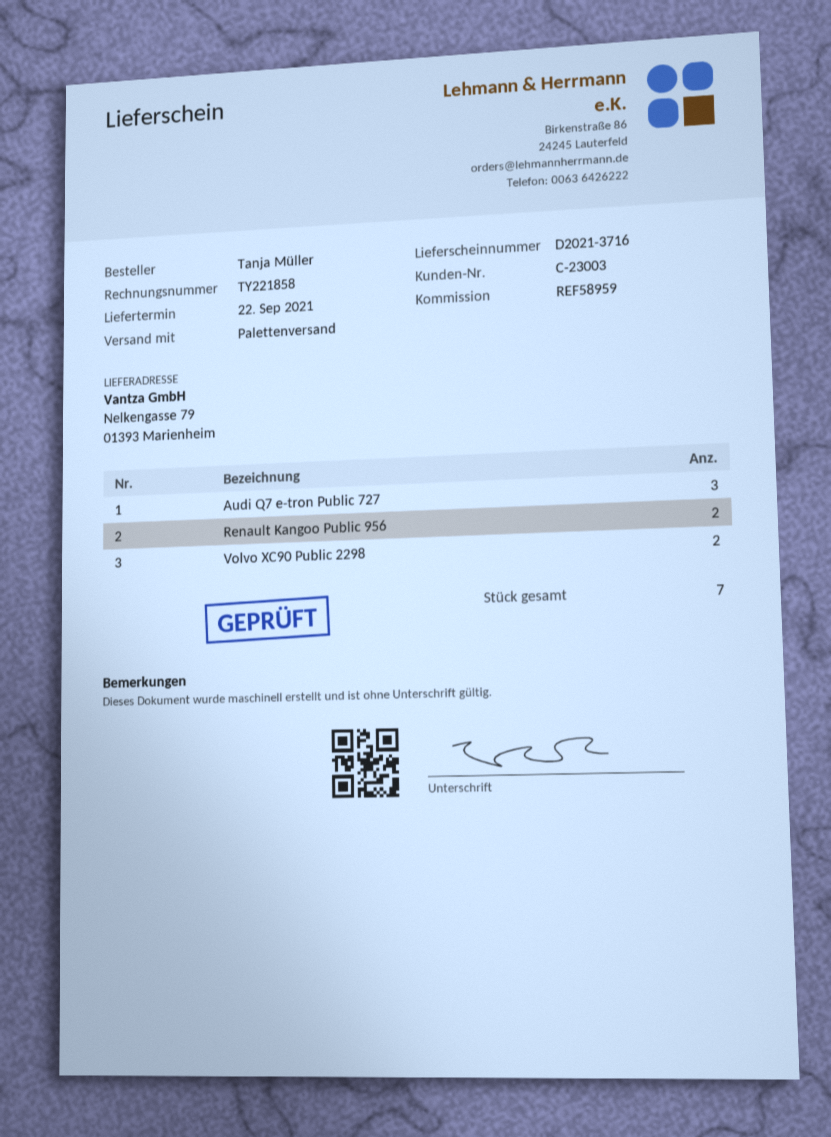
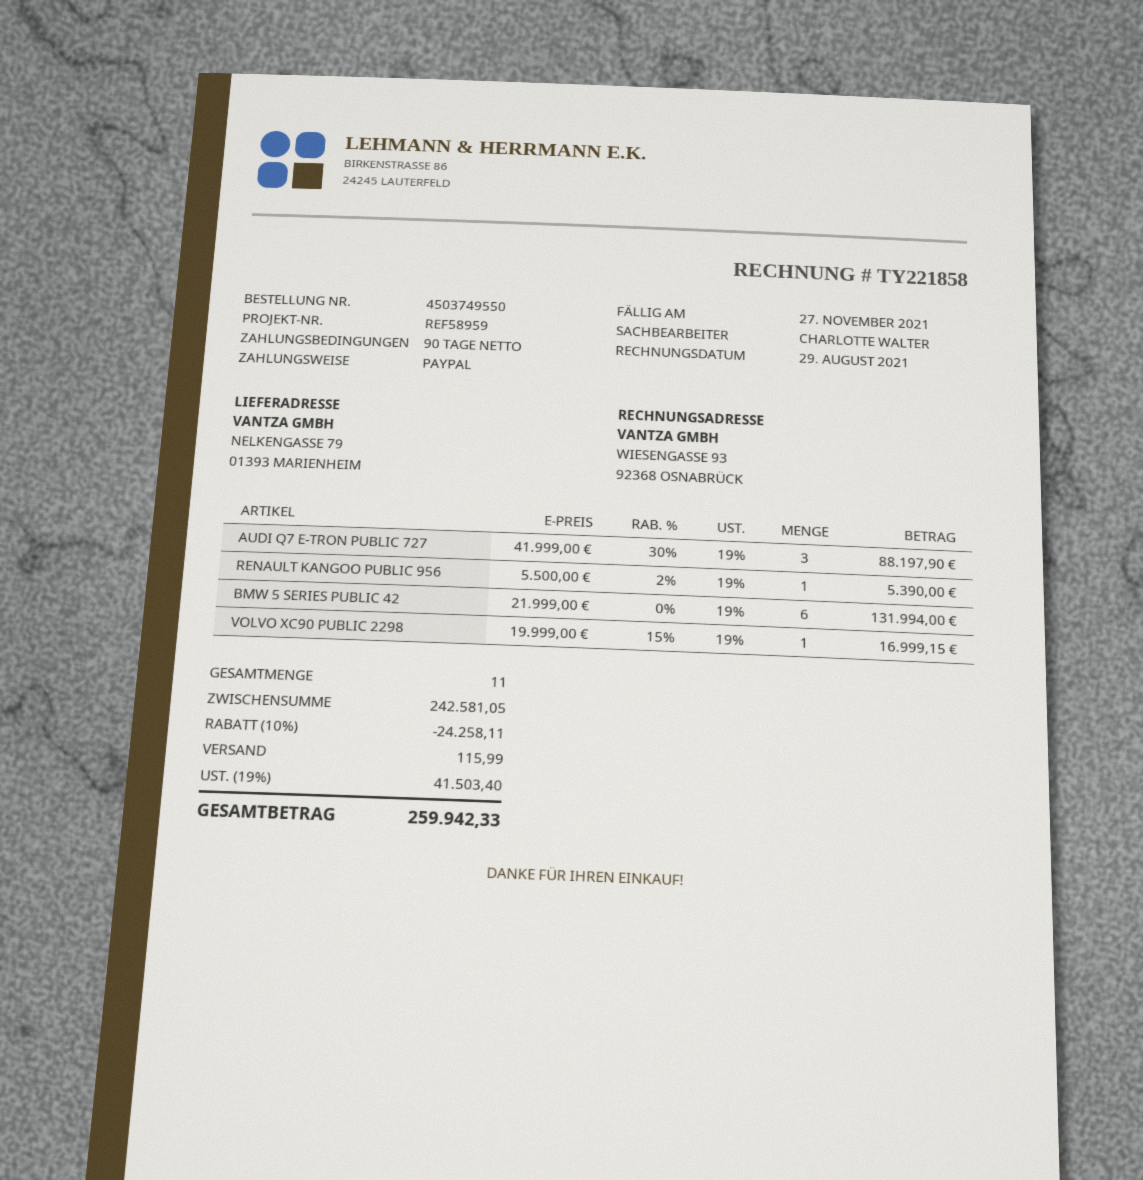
Renault Kangoo Public 956: 2 -> 1
Volvo XC90 Public 2298: 2 -> 1
BMW 5 SERIES PUBLIC 42: none -> 6
total quantity: 7 -> 11

